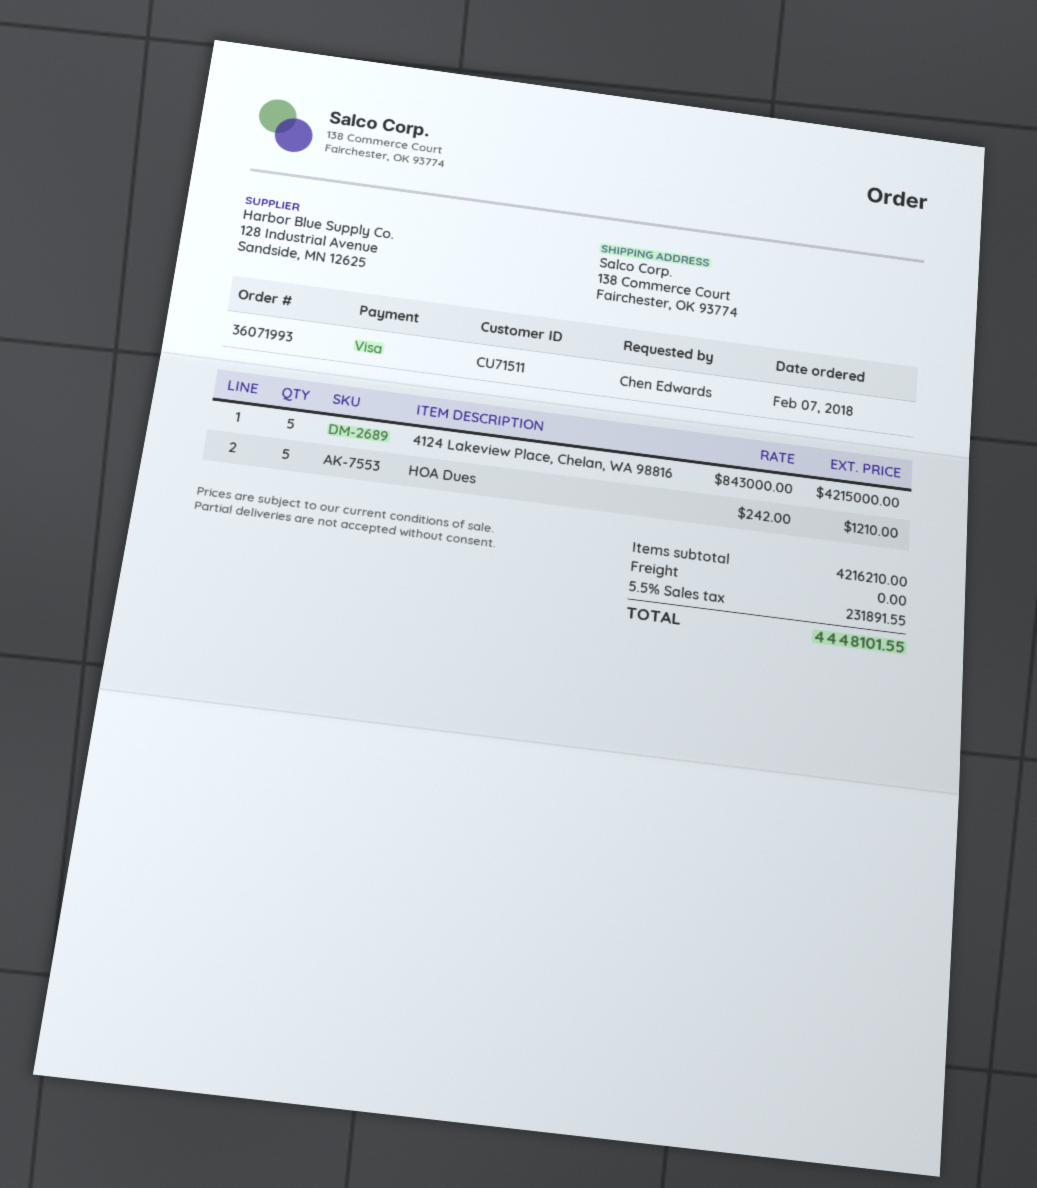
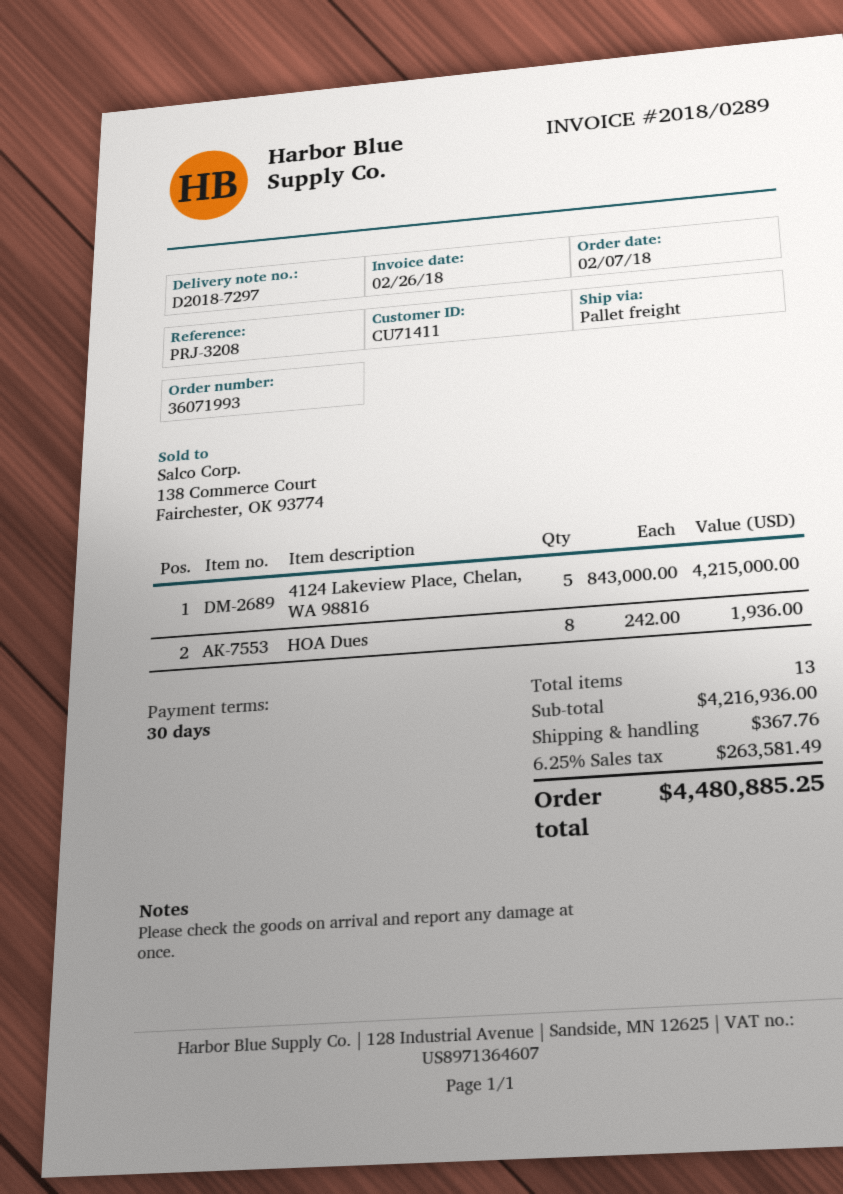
customer number: CU71511 -> CU71411
HOA Dues: 5 x 242.00 = 1210.00 -> 8 x 242.00 = 1936.00
subtotal: 4216210.00 -> 4216936.00
shipping: 0.00 -> 367.76
tax: 5.5% = 231891.55 -> 6.25% = 263581.49
total: 4448101.55 -> 4480885.25

